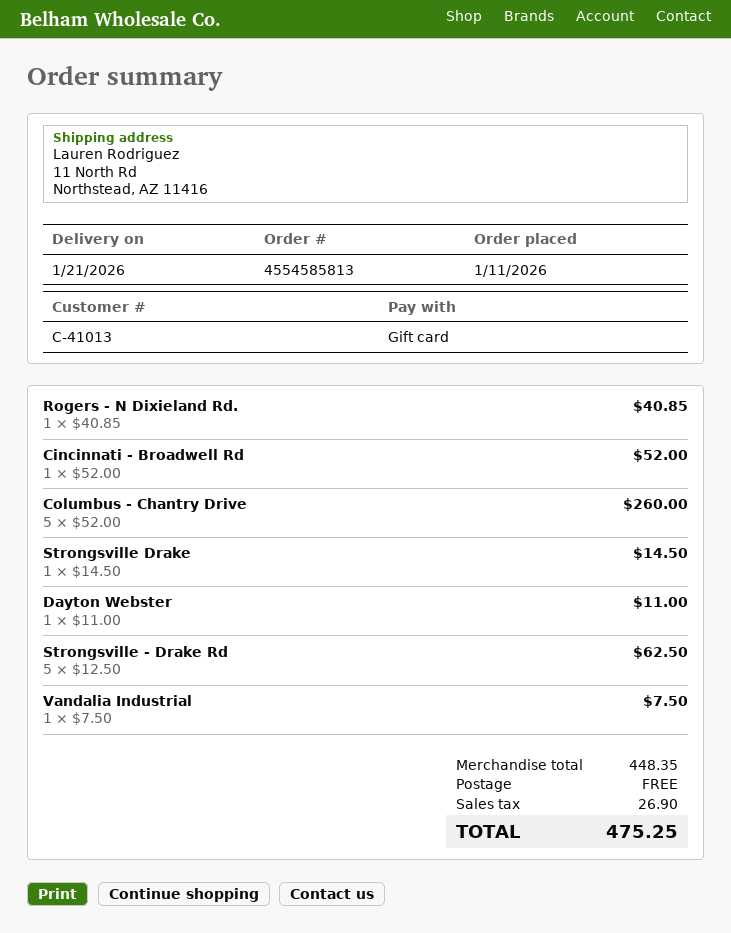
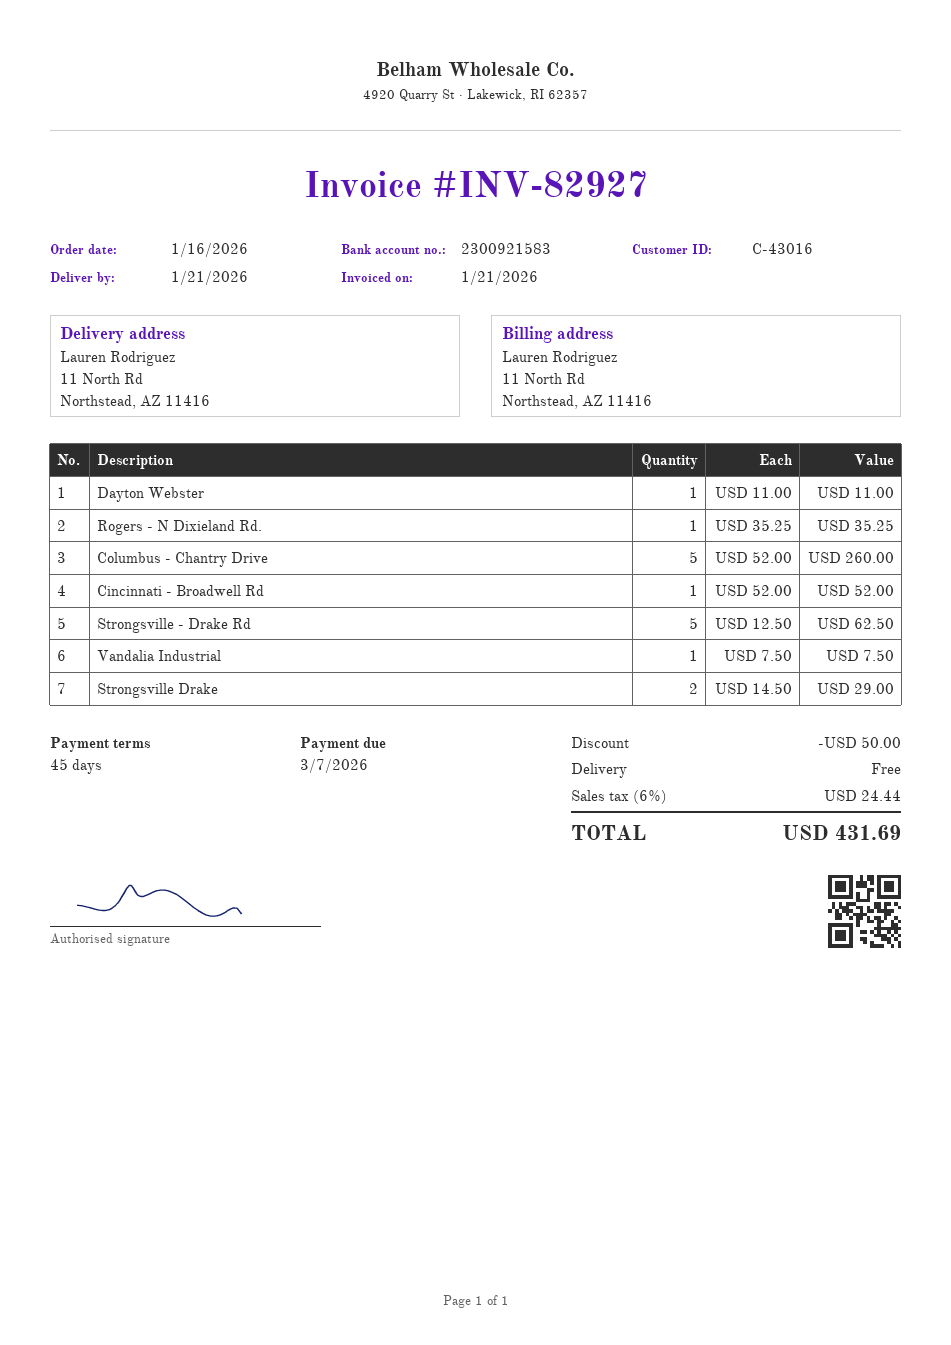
order date: 2026-01-11 -> 2026-01-16
customer number: C-41013 -> C-43016
Rogers - N Dixieland Rd.: 1 x 40.85 = 40.85 -> 1 x 35.25 = 35.25
Strongsville Drake: 1 x 14.50 = 14.50 -> 2 x 14.50 = 29.00
discount: none -> 50.00
tax: 26.90 -> 24.44
total: 475.25 -> 431.69

